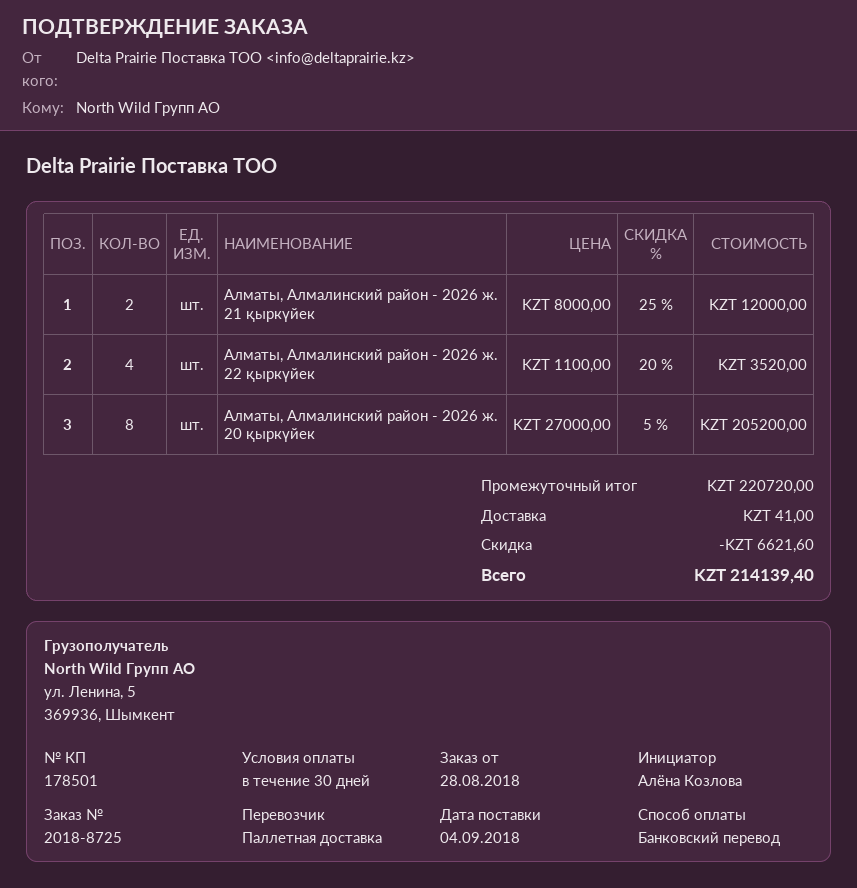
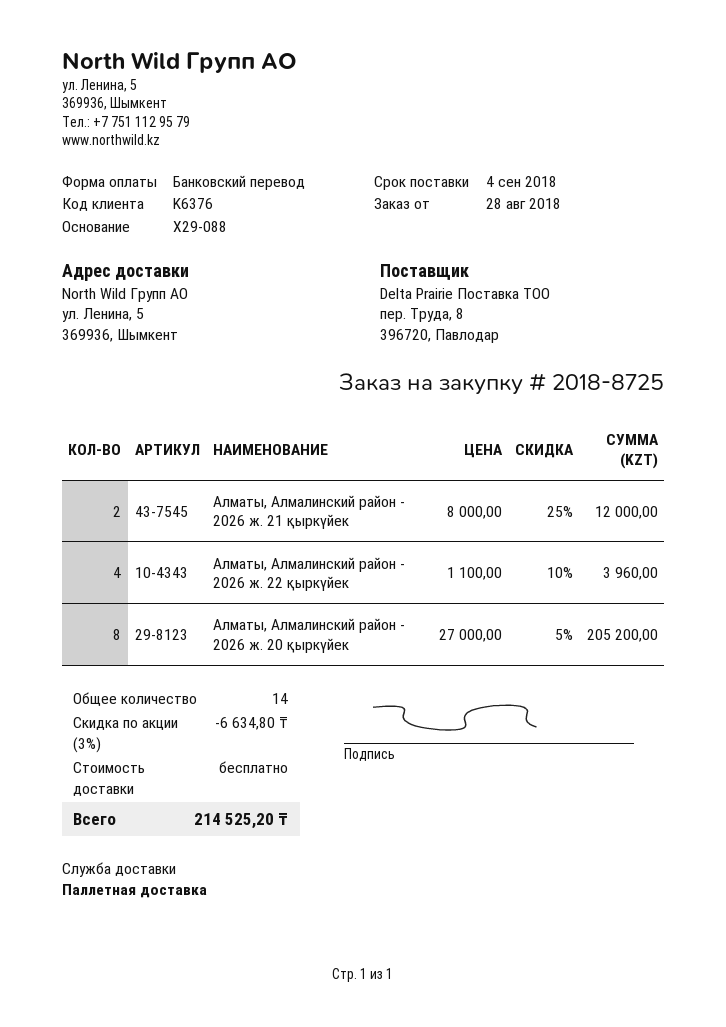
Алматы, Алмалинский район - 2026 ж. 22 қыркүйек: 4 x 1100.00 - 20% = 3520.00 -> 4 x 1100.00 - 10% = 3960.00
discount: 6621.60 -> 6634.80
shipping: 41.00 -> 0.00
total: 214139.40 -> 214525.20

